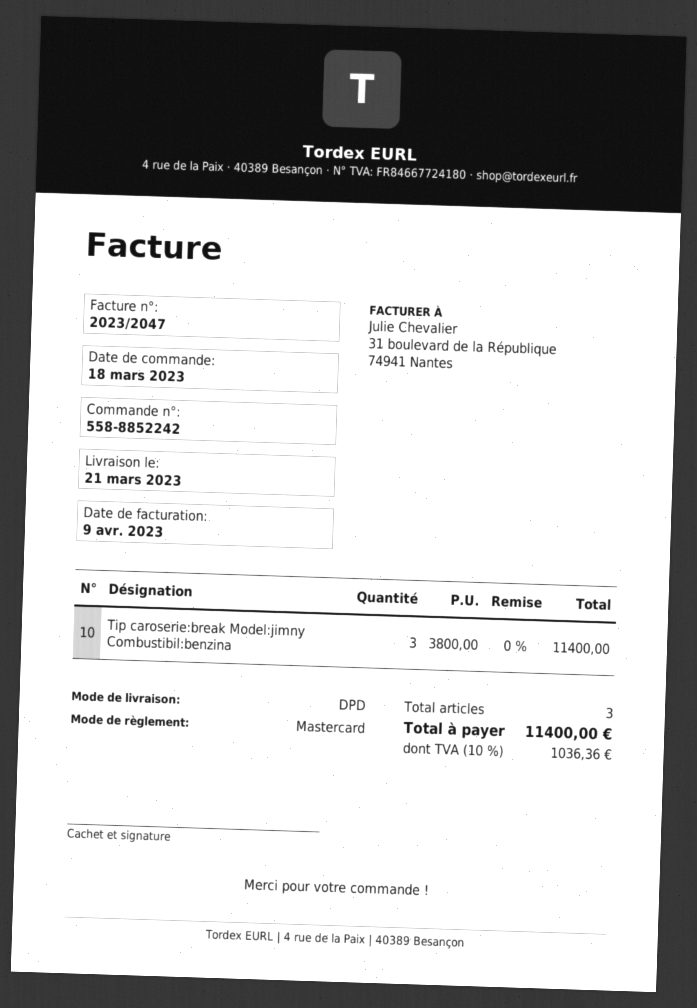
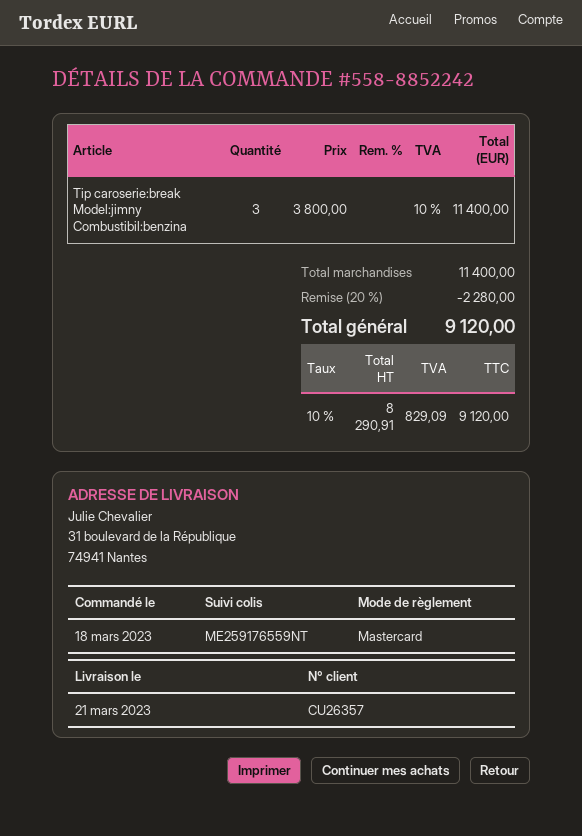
discount: none -> 20% = 2280.00
tax: 10% = 1036.36 -> 10% = 829.09
total: 11400.00 -> 9120.00

